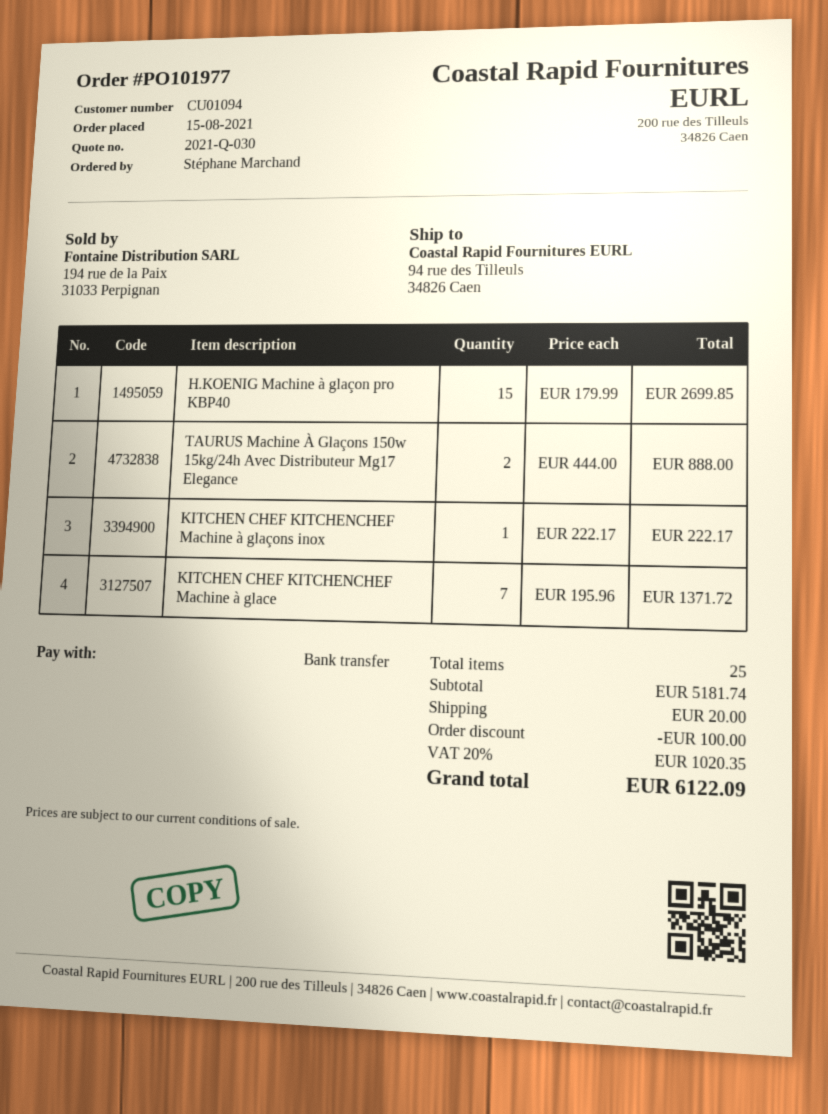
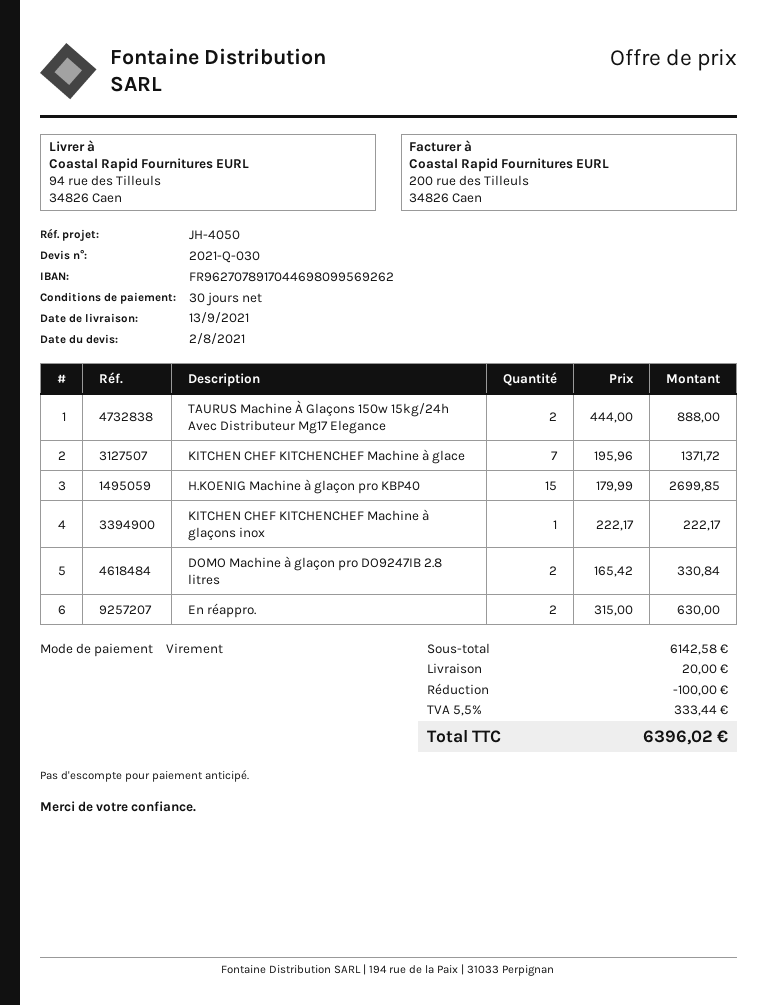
DOMO Machine à glaçon pro DO9247IB 2.8 litres: none -> 2 x 165.42 = 330.84
En réappro.: none -> 2 x 315.00 = 630.00
subtotal: 5181.74 -> 6142.58
tax: 20% = 1020.35 -> 5.5% = 333.44
total: 6122.09 -> 6396.02

